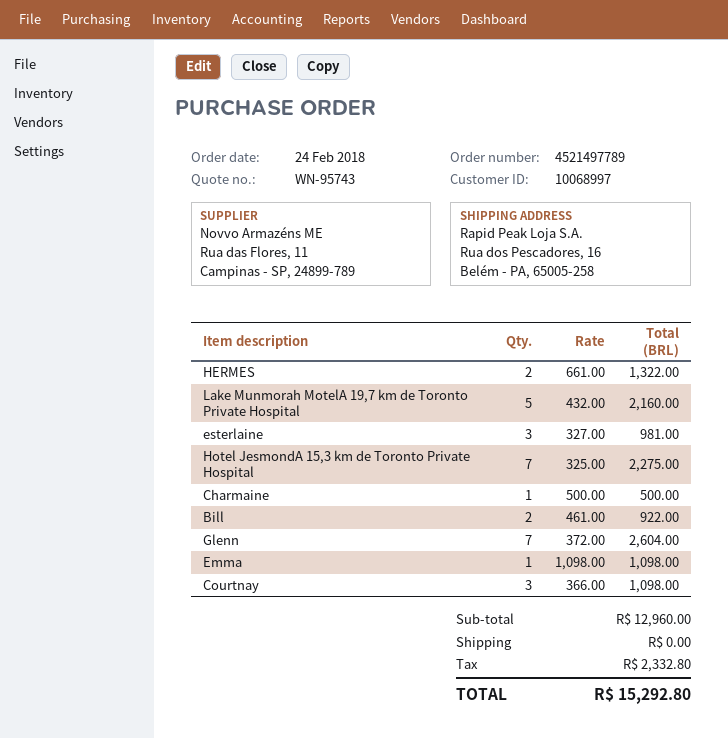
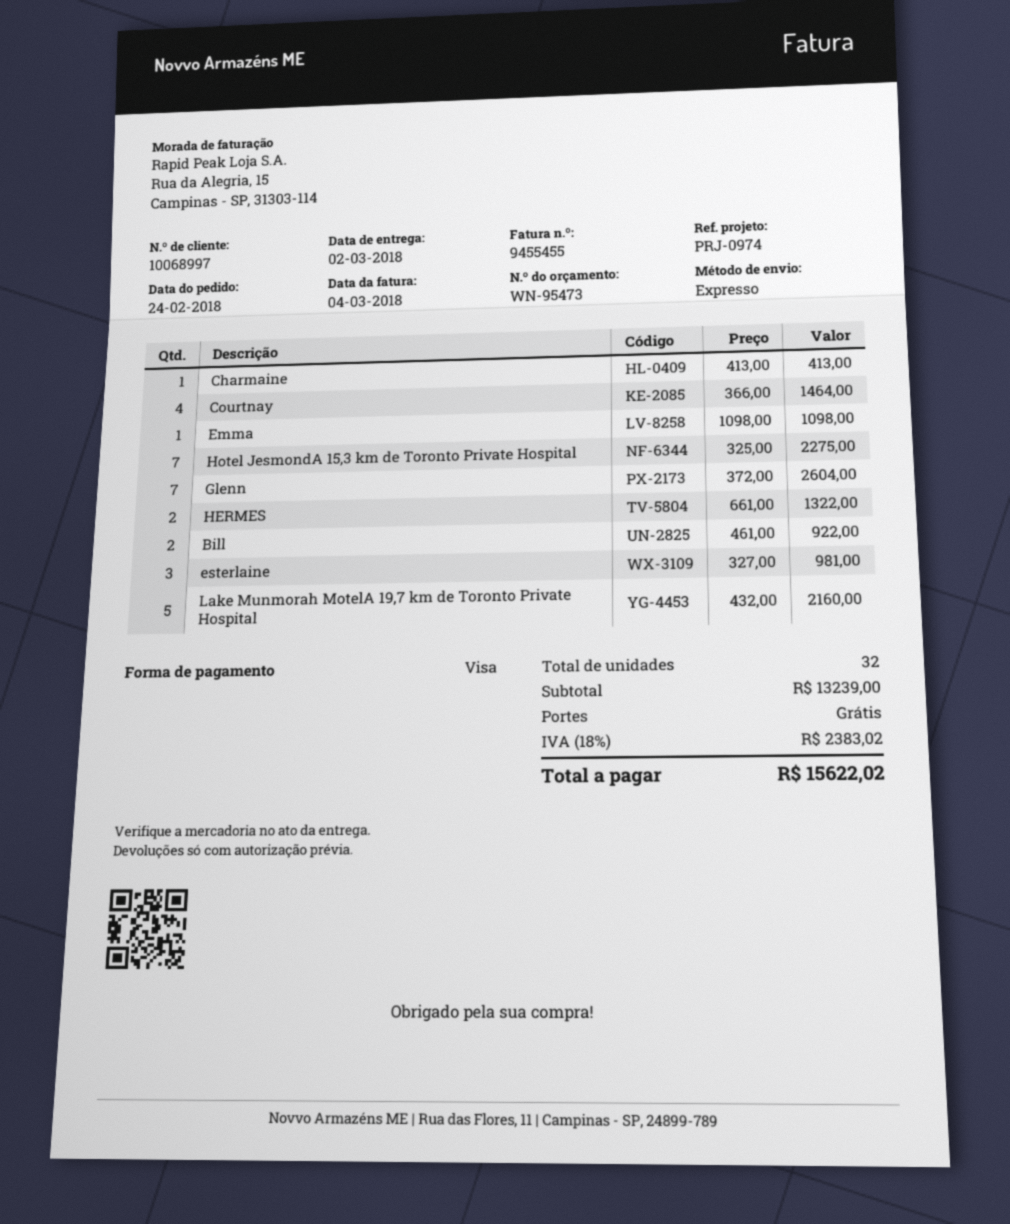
quote number: WN-95743 -> WN-95473
Charmaine: 1 x 500.00 = 500.00 -> 1 x 413.00 = 413.00
Courtnay: 3 x 366.00 = 1098.00 -> 4 x 366.00 = 1464.00
subtotal: 12960.00 -> 13239.00
tax: 2332.80 -> 2383.02
total: 15292.80 -> 15622.02

